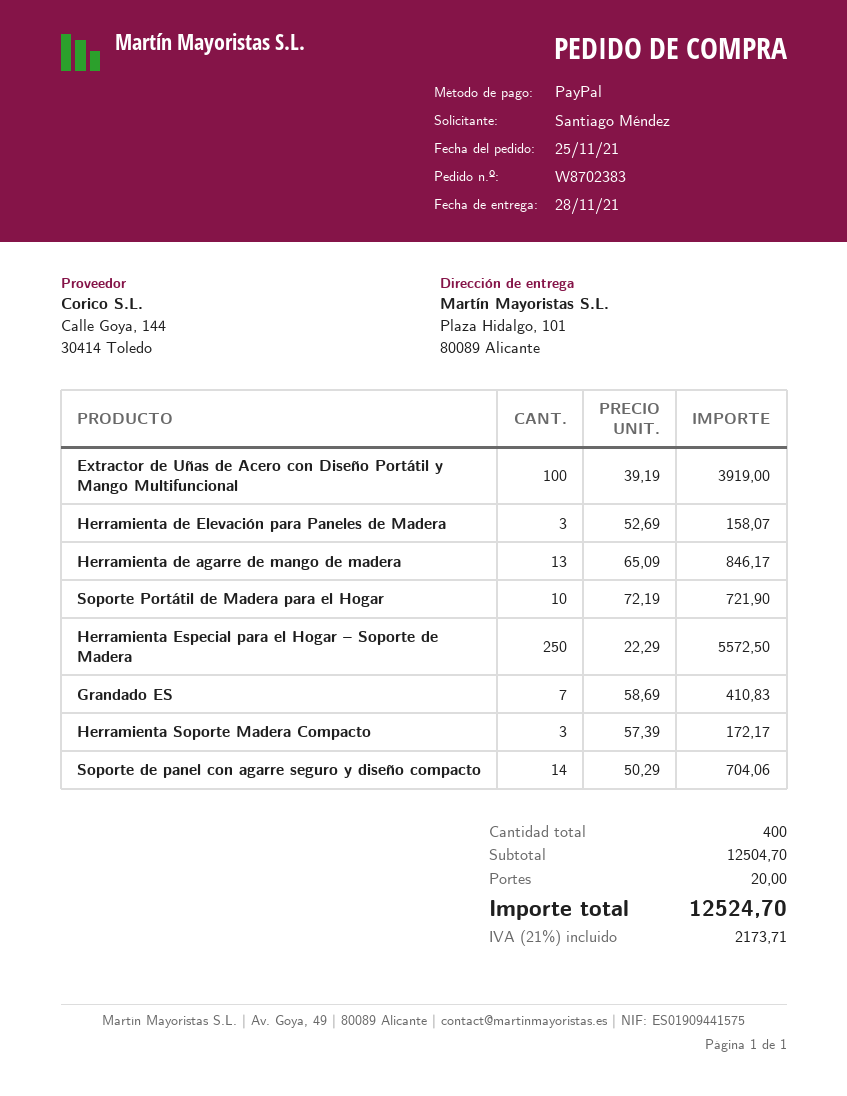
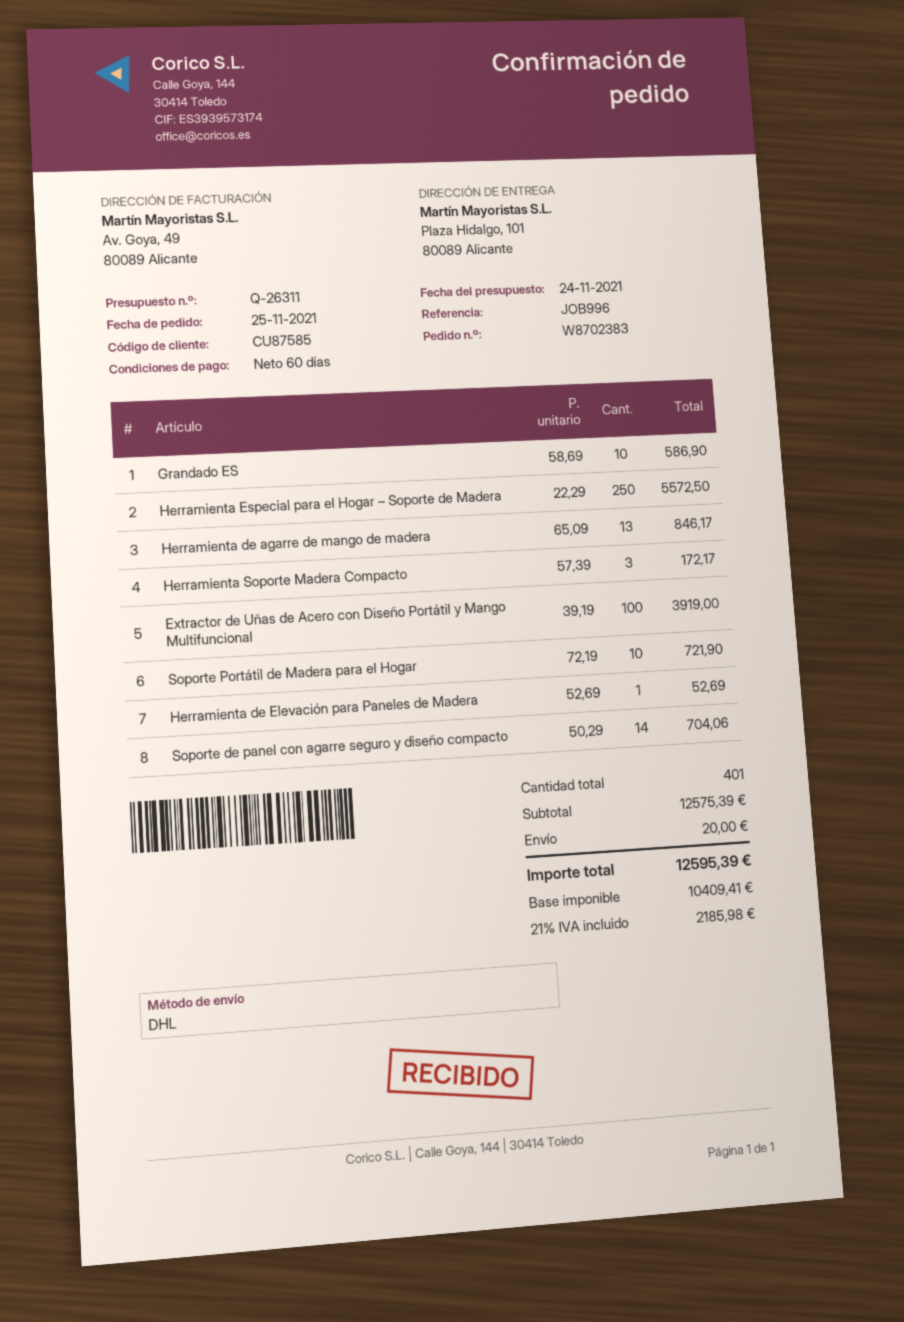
Herramienta de Elevación para Paneles de Madera: 3 x 52.69 = 158.07 -> 1 x 52.69 = 52.69
Grandado ES: 7 x 58.69 = 410.83 -> 10 x 58.69 = 586.90
total quantity: 400 -> 401
subtotal: 12504.70 -> 12575.39
tax: 21% = 2173.71 -> 21% = 2185.98
total: 12524.70 -> 12595.39

